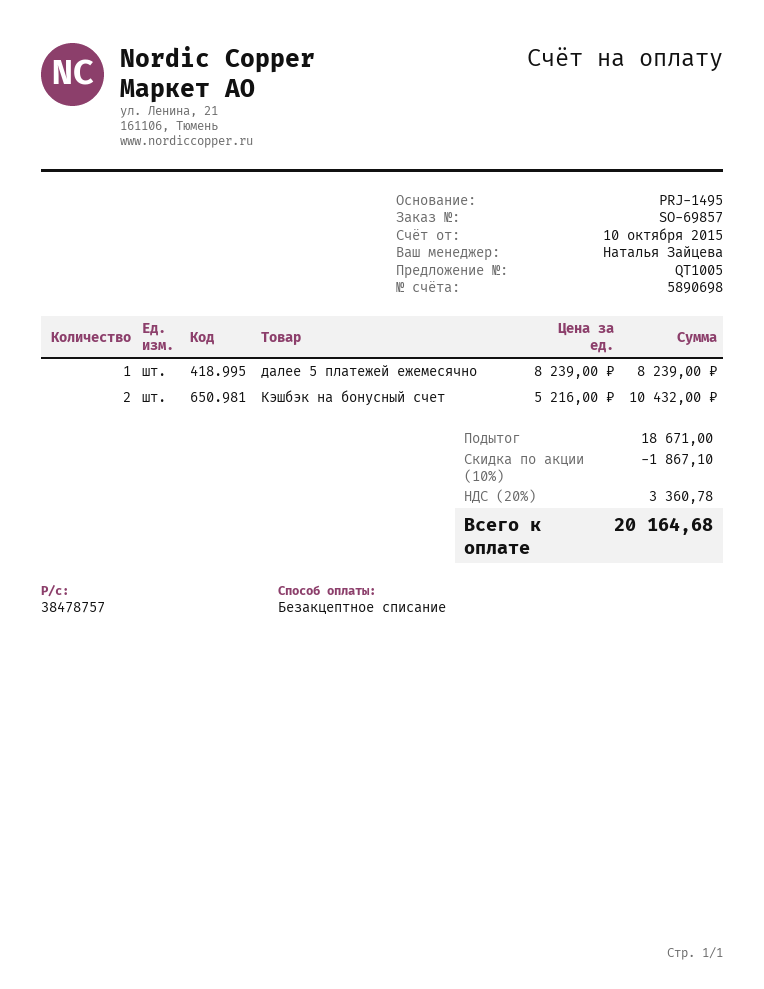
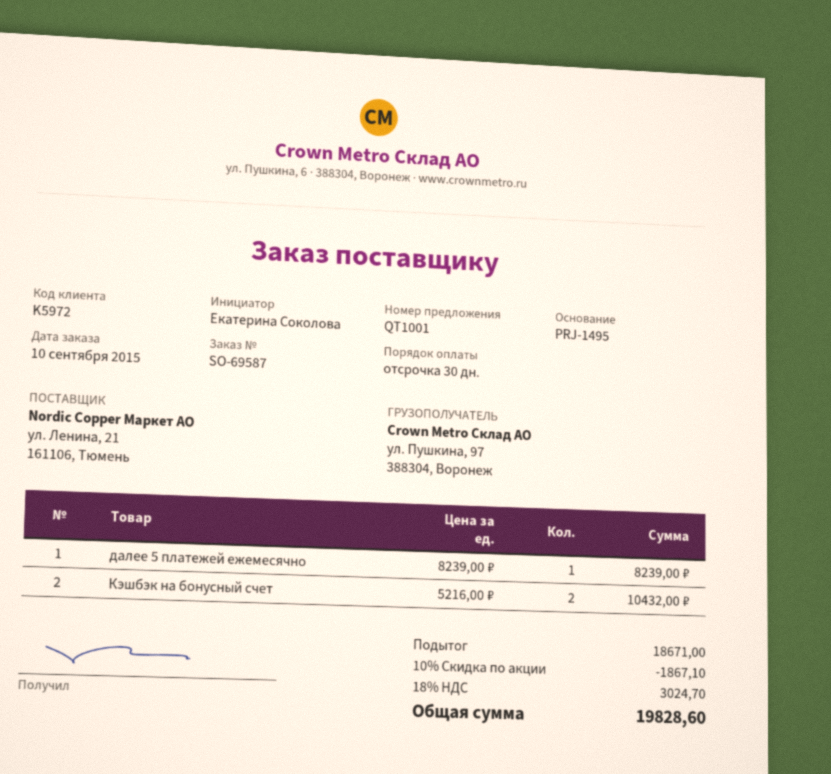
quote number: QT1005 -> QT1001
order number: SO-69857 -> SO-69587
tax: 20% = 3360.78 -> 18% = 3024.70
total: 20164.68 -> 19828.60

